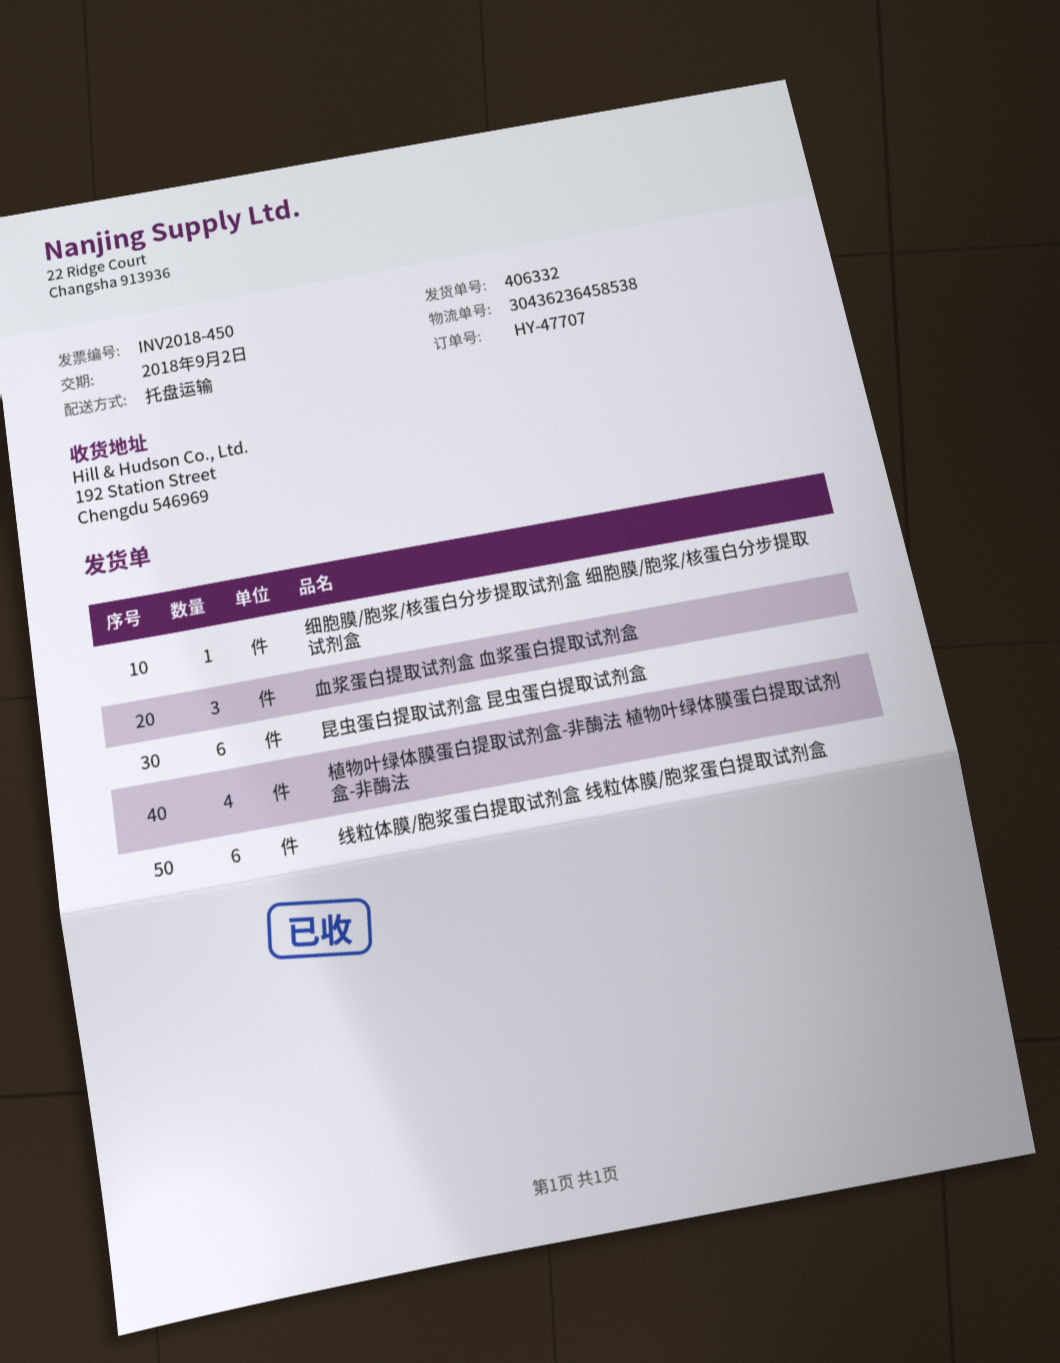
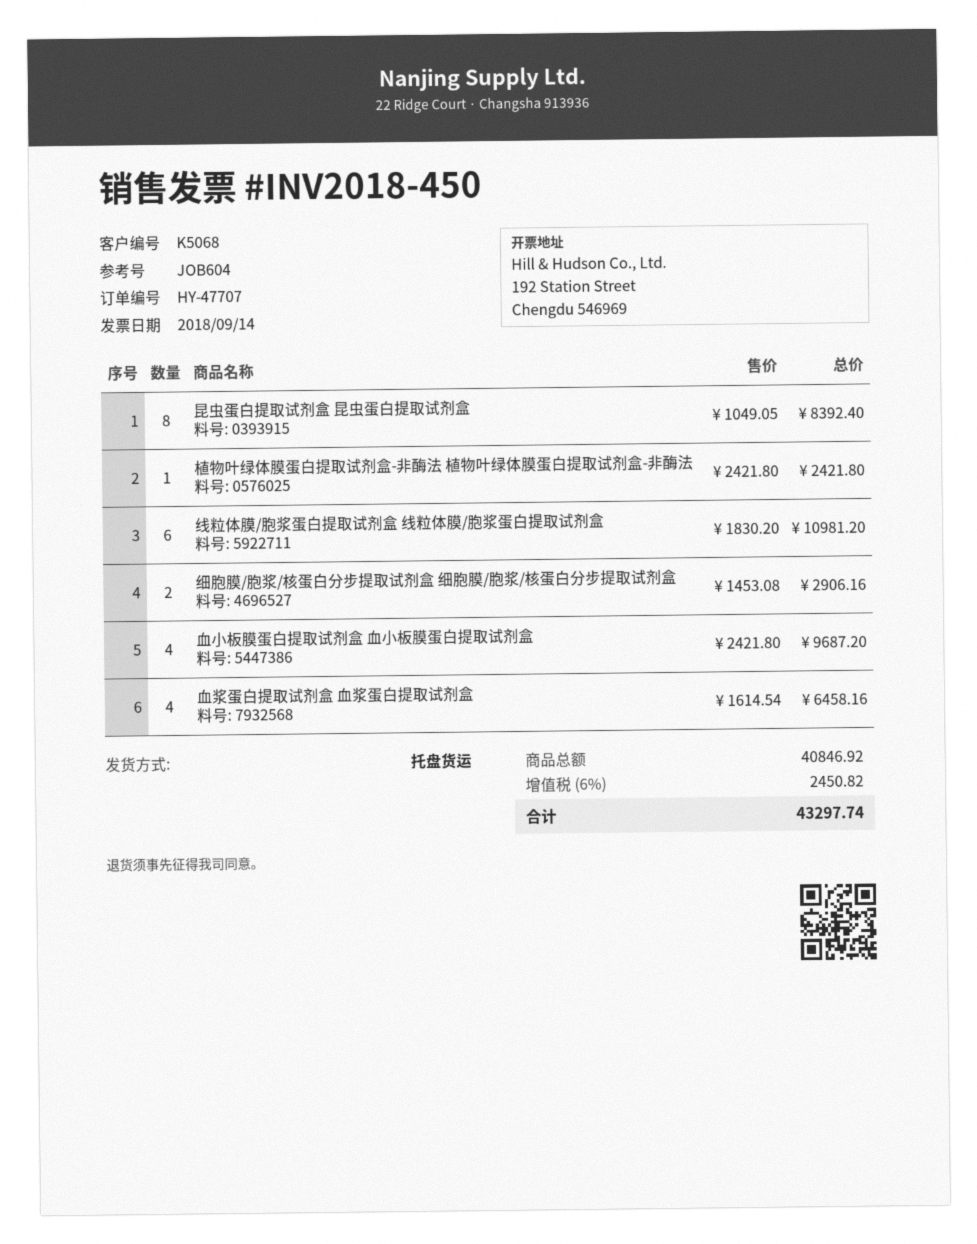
细胞膜/胞浆/核蛋白分步提取试剂盒 细胞膜/胞浆/核蛋白分步提取试剂盒: 1 -> 2
血浆蛋白提取试剂盒 血浆蛋白提取试剂盒: 3 -> 4
昆虫蛋白提取试剂盒 昆虫蛋白提取试剂盒: 6 -> 8
植物叶绿体膜蛋白提取试剂盒-非酶法 植物叶绿体膜蛋白提取试剂盒-非酶法: 4 -> 1
血小板膜蛋白提取试剂盒 血小板膜蛋白提取试剂盒: none -> 4

